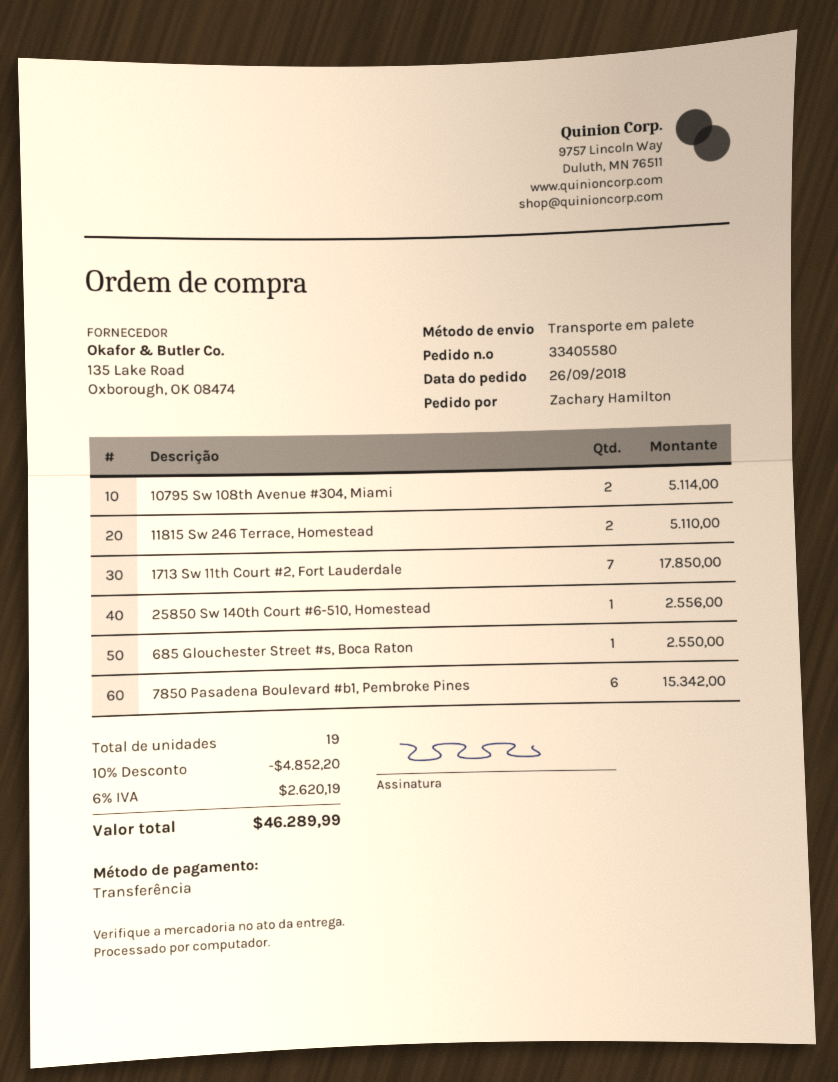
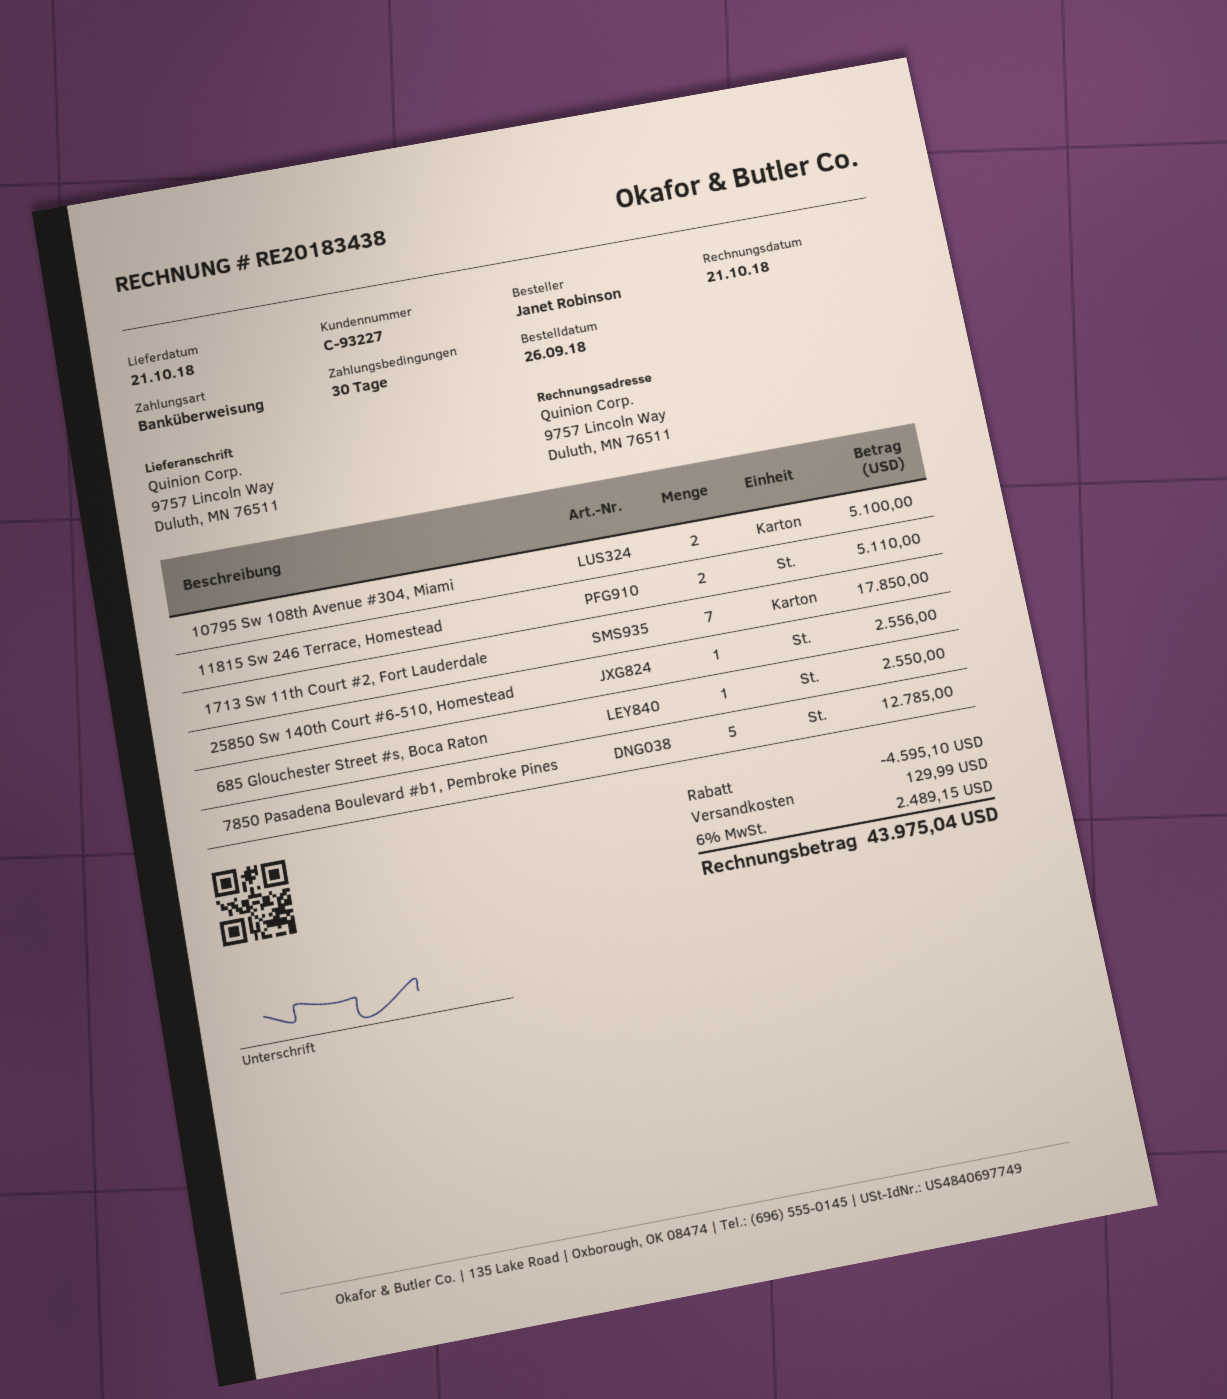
ordered by: Zachary Hamilton -> Janet Robinson
10795 Sw 108th Avenue #304, Miami: 2 for 5114.00 -> 2 for 5100.00
7850 Pasadena Boulevard #b1, Pembroke Pines: 6 for 15342.00 -> 5 for 12785.00
discount: 4852.20 -> 4595.10
shipping: none -> 129.99
tax: 6% = 2620.19 -> 6% = 2489.15
total: 46289.99 -> 43975.04

